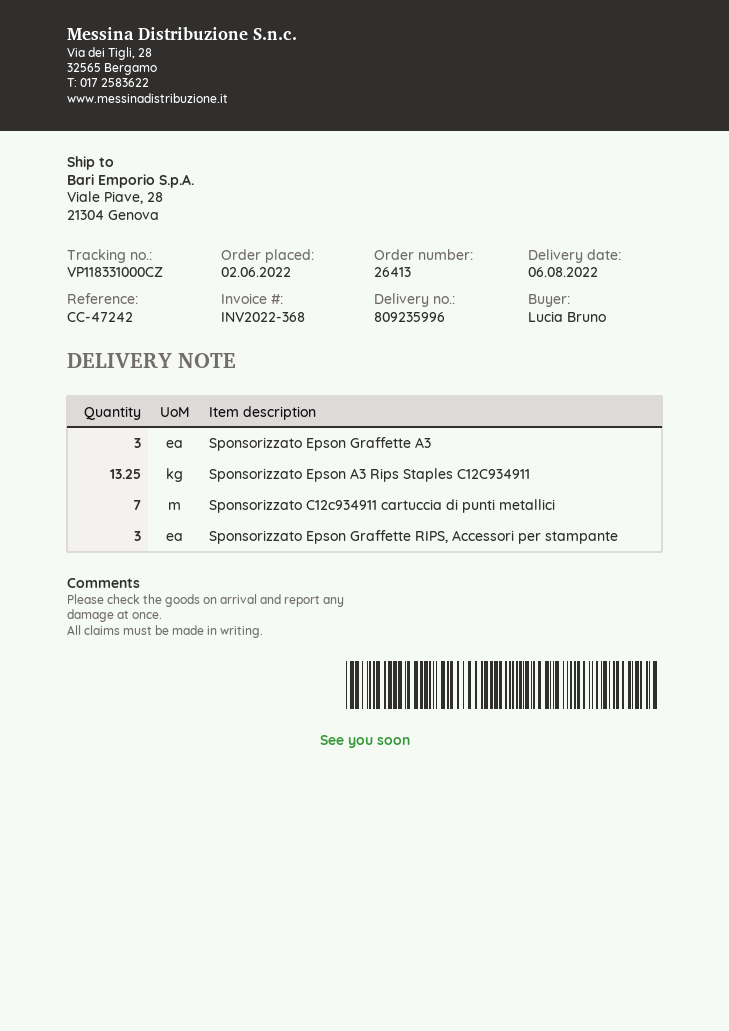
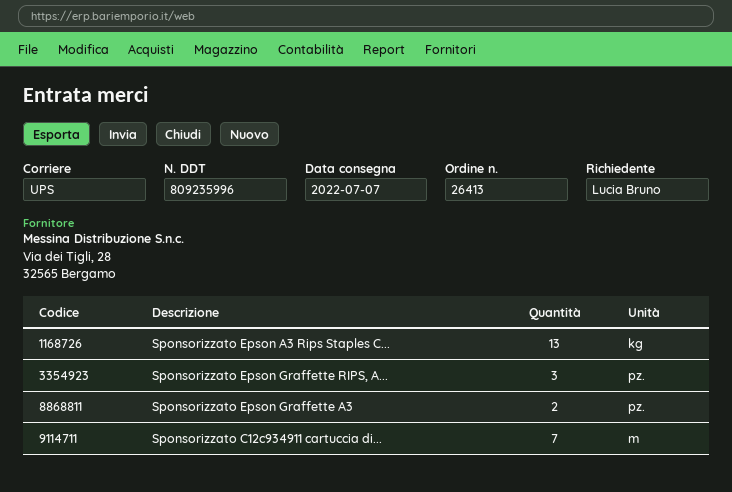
delivery date: 2022-08-06 -> 2022-07-07
Sponsorizzato Epson Graffette A3: 3 -> 2
Sponsorizzato Epson A3 Rips Staples C12C934911: 13.25 -> 13

